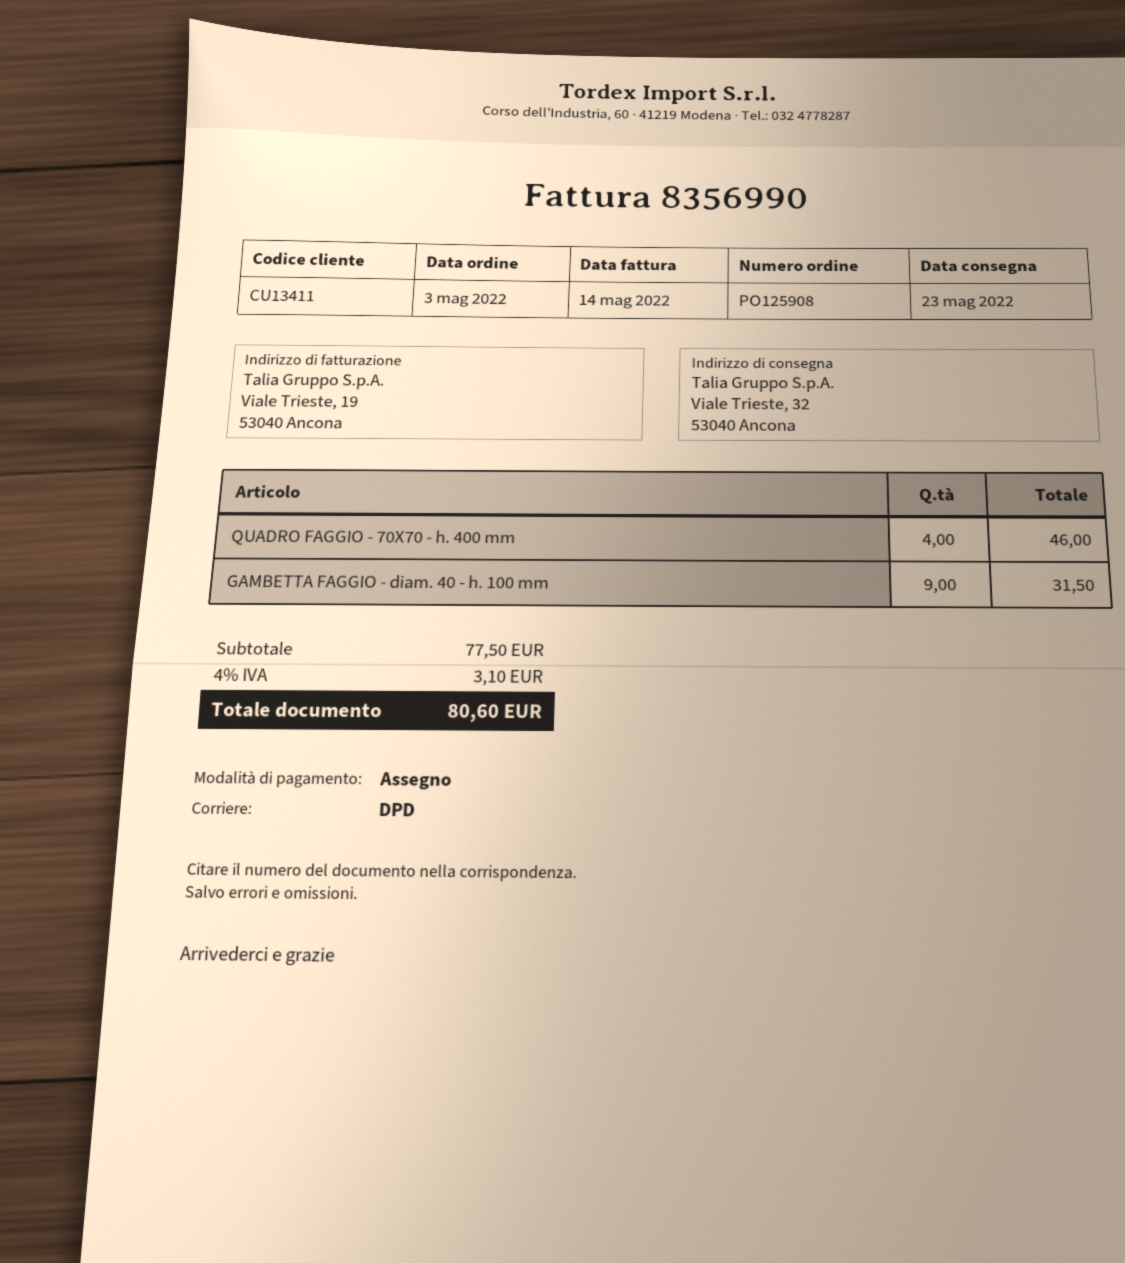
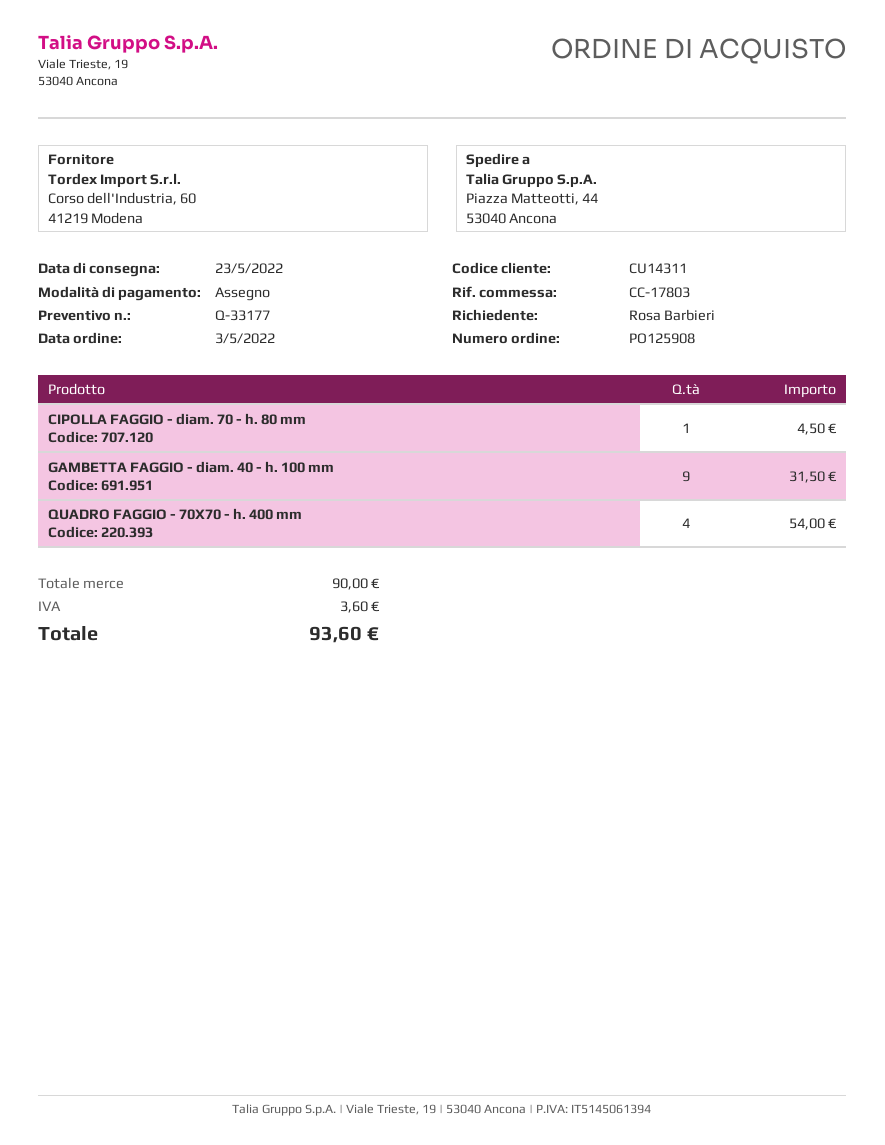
customer number: CU13411 -> CU14311
ship to: Viale Trieste, 32, 53040 Ancona -> Piazza Matteotti, 44, 53040 Ancona
QUADRO FAGGIO - 70X70 - h. 400 mm: 4 for 46.00 -> 4 for 54.00
CIPOLLA FAGGIO - diam. 70 - h. 80 mm: none -> 1 for 4.50
subtotal: 77.50 -> 90.00
tax: 3.10 -> 3.60
total: 80.60 -> 93.60

